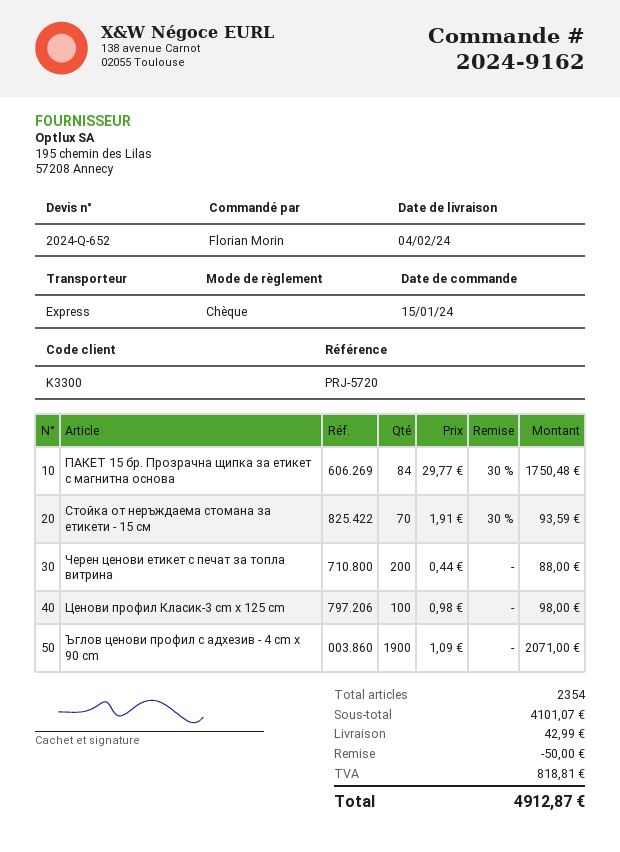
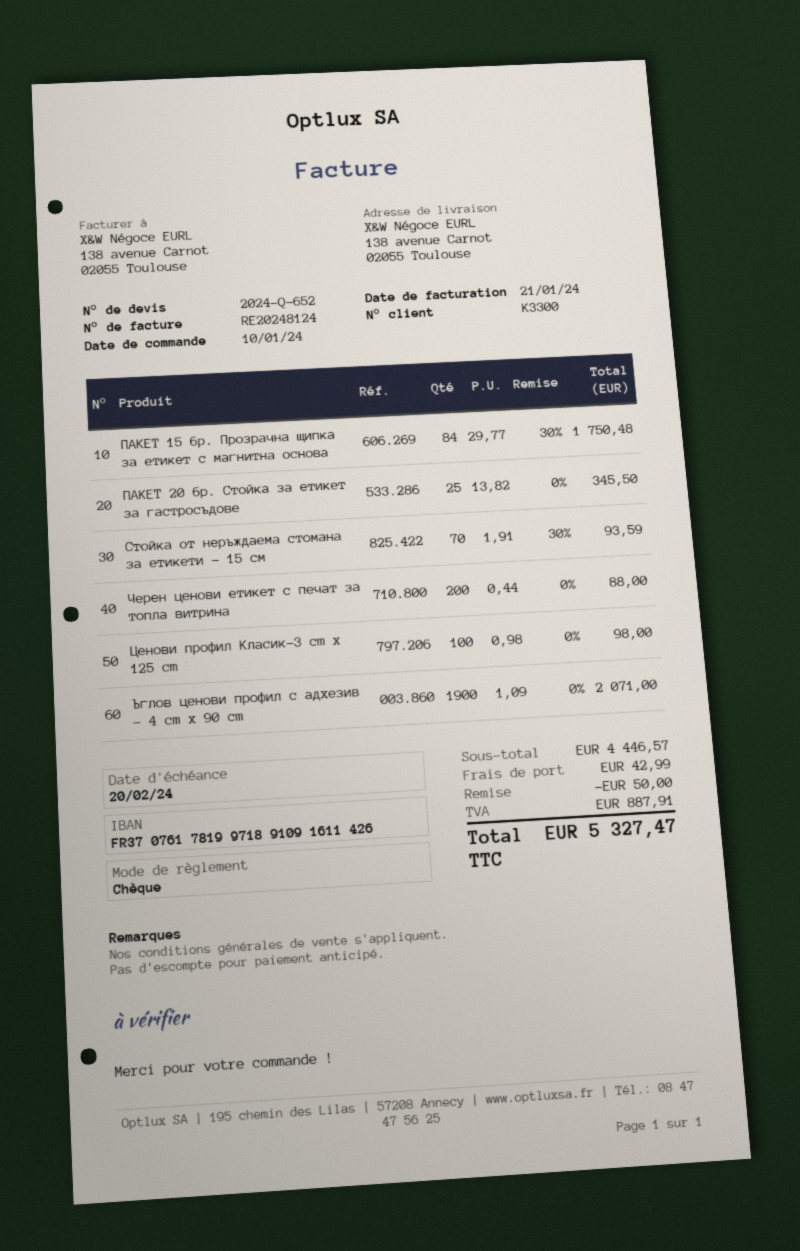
order date: 2024-01-15 -> 2024-01-10
ПАКЕТ 20 бр. Стойка за етикет за гастросъдове: none -> 25 x 13.82 = 345.50
subtotal: 4101.07 -> 4446.57
tax: 818.81 -> 887.91
total: 4912.87 -> 5327.47

